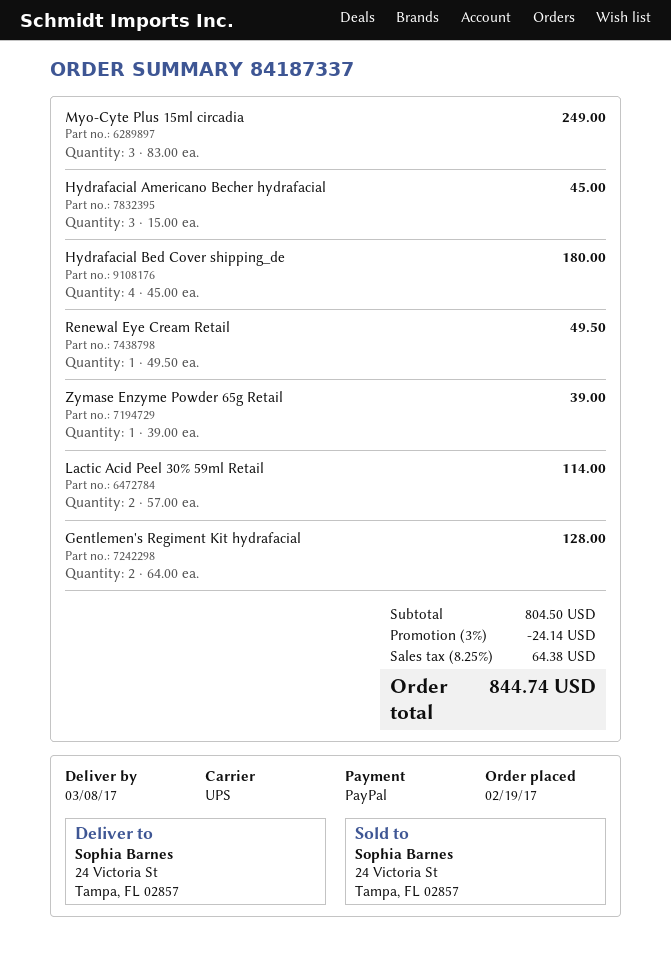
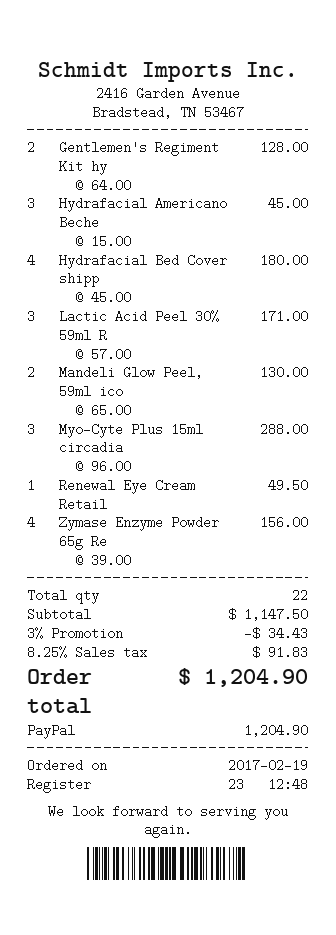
Myo-Cyte Plus 15ml circadia: 3 x 83.00 = 249.00 -> 3 x 96.00 = 288.00
Zymase Enzyme Powder 65g Retail: 1 x 39.00 = 39.00 -> 4 x 39.00 = 156.00
Lactic Acid Peel 30% 59ml Retail: 2 x 57.00 = 114.00 -> 3 x 57.00 = 171.00
Mandeli Glow Peel, 59ml ico: none -> 2 x 65.00 = 130.00
subtotal: 804.50 -> 1147.50
discount: 3% = 24.14 -> 3% = 34.43
tax: 8.25% = 64.38 -> 8.25% = 91.83
total: 844.74 -> 1204.90

